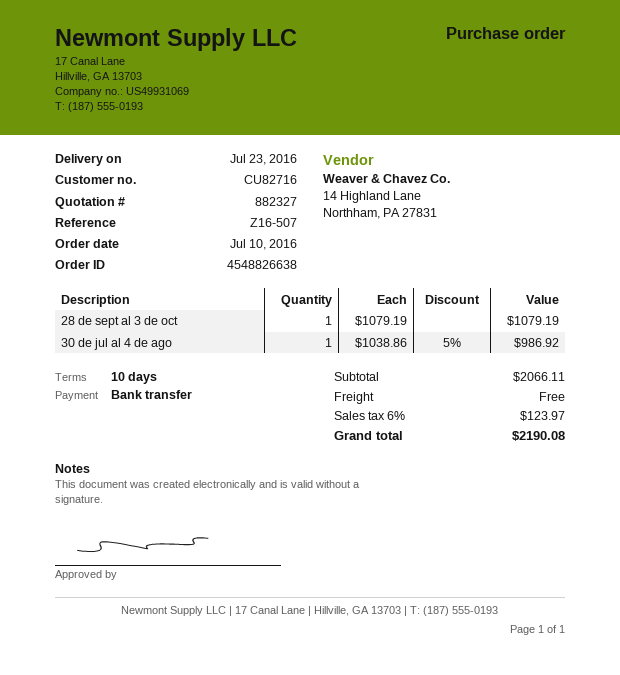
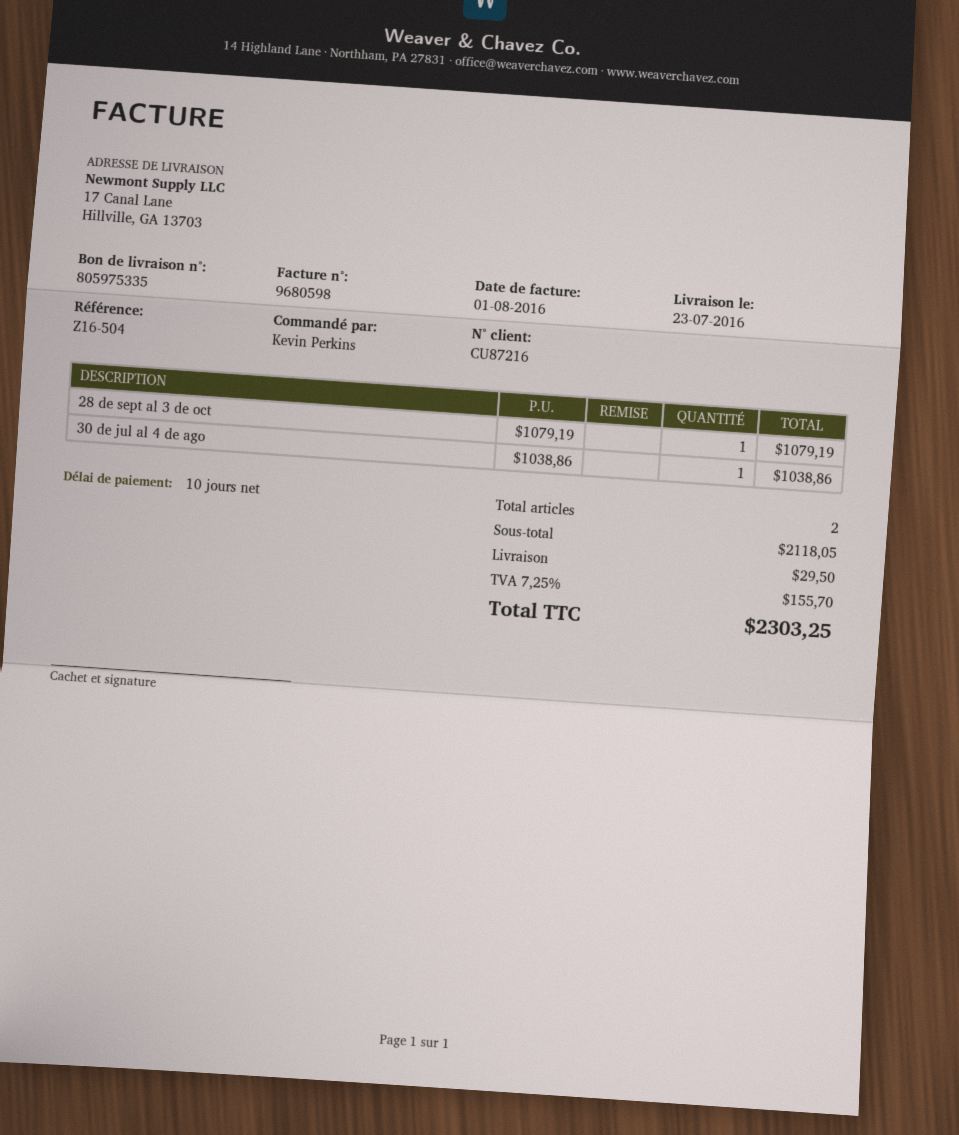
customer number: CU82716 -> CU87216
reference: Z16-507 -> Z16-504
30 de jul al 4 de ago: 1 x 1038.86 - 5% = 986.92 -> 1 x 1038.86 = 1038.86
subtotal: 2066.11 -> 2118.05
shipping: 0.00 -> 29.50
tax: 6% = 123.97 -> 7.25% = 155.70
total: 2190.08 -> 2303.25

